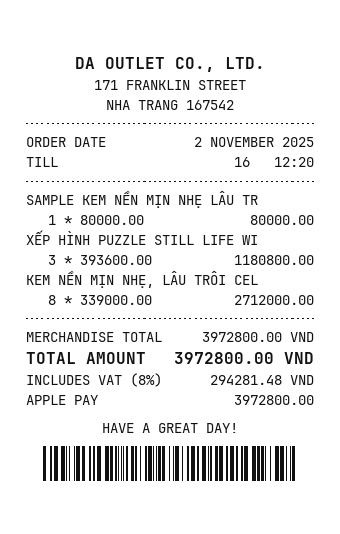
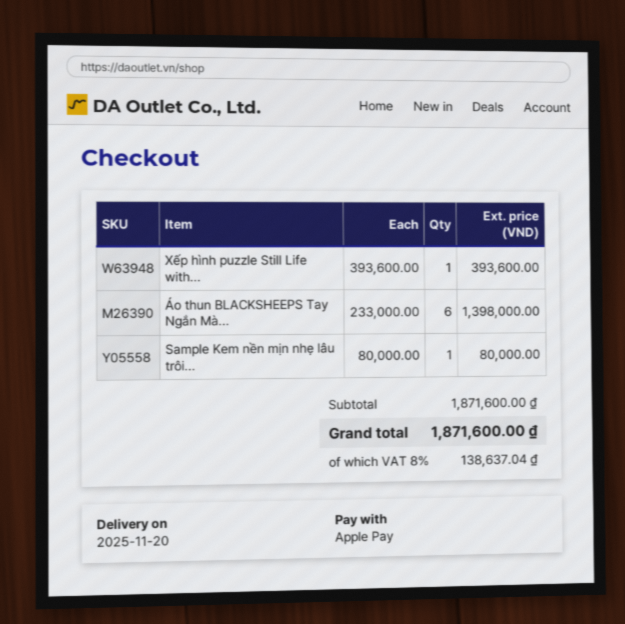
XẾP HÌNH PUZZLE STILL LIFE WI: 3 x 393600.00 = 1180800.00 -> 1 x 393600.00 = 393600.00
KEM NỀN MỊN NHẸ, LÂU TRÔI CEL: 8 x 339000.00 = 2712000.00 -> none
Áo thun BLACKSHEEPS Tay Ngắn Mà...: none -> 6 x 233000.00 = 1398000.00
subtotal: 3972800.00 -> 1871600.00
tax: 8% = 294281.48 -> 8% = 138637.04
total: 3972800.00 -> 1871600.00

